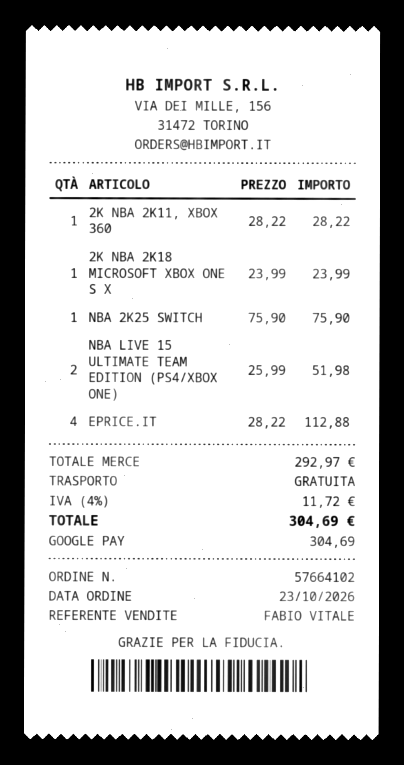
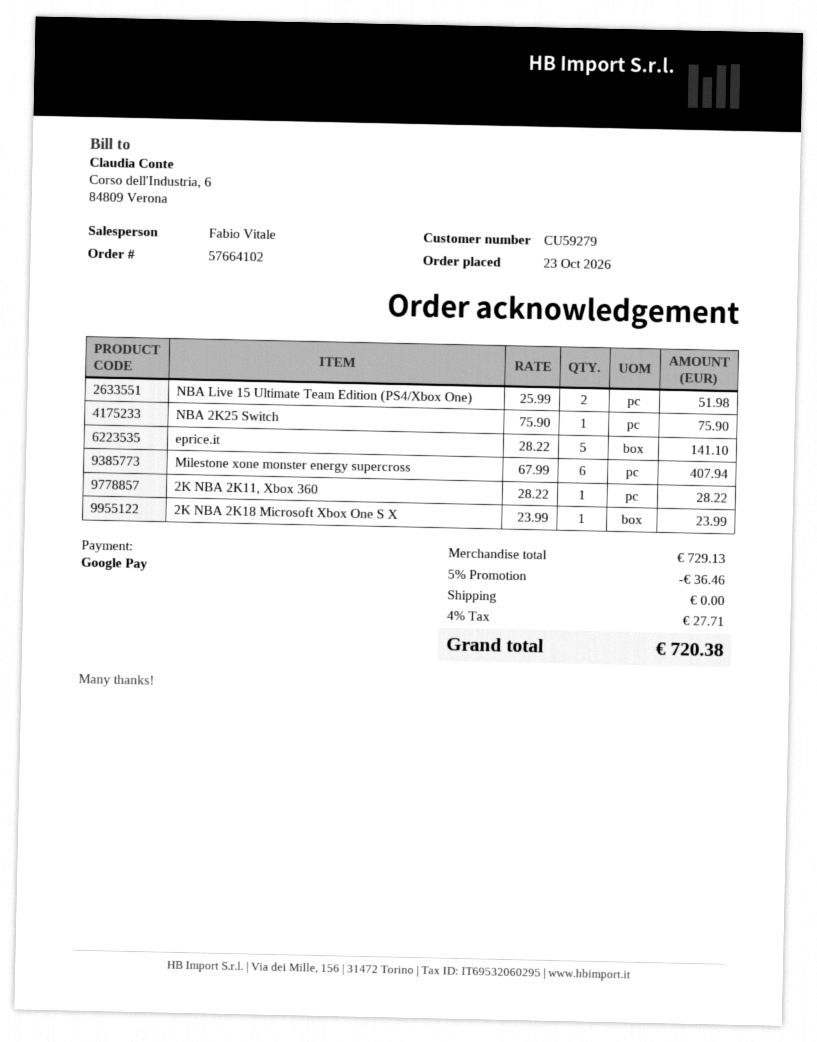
EPRICE.IT: 4 x 28.22 = 112.88 -> 5 x 28.22 = 141.10
Milestone xone monster energy supercross: none -> 6 x 67.99 = 407.94
subtotal: 292.97 -> 729.13
discount: none -> 5% = 36.46
tax: 4% = 11.72 -> 4% = 27.71
total: 304.69 -> 720.38

